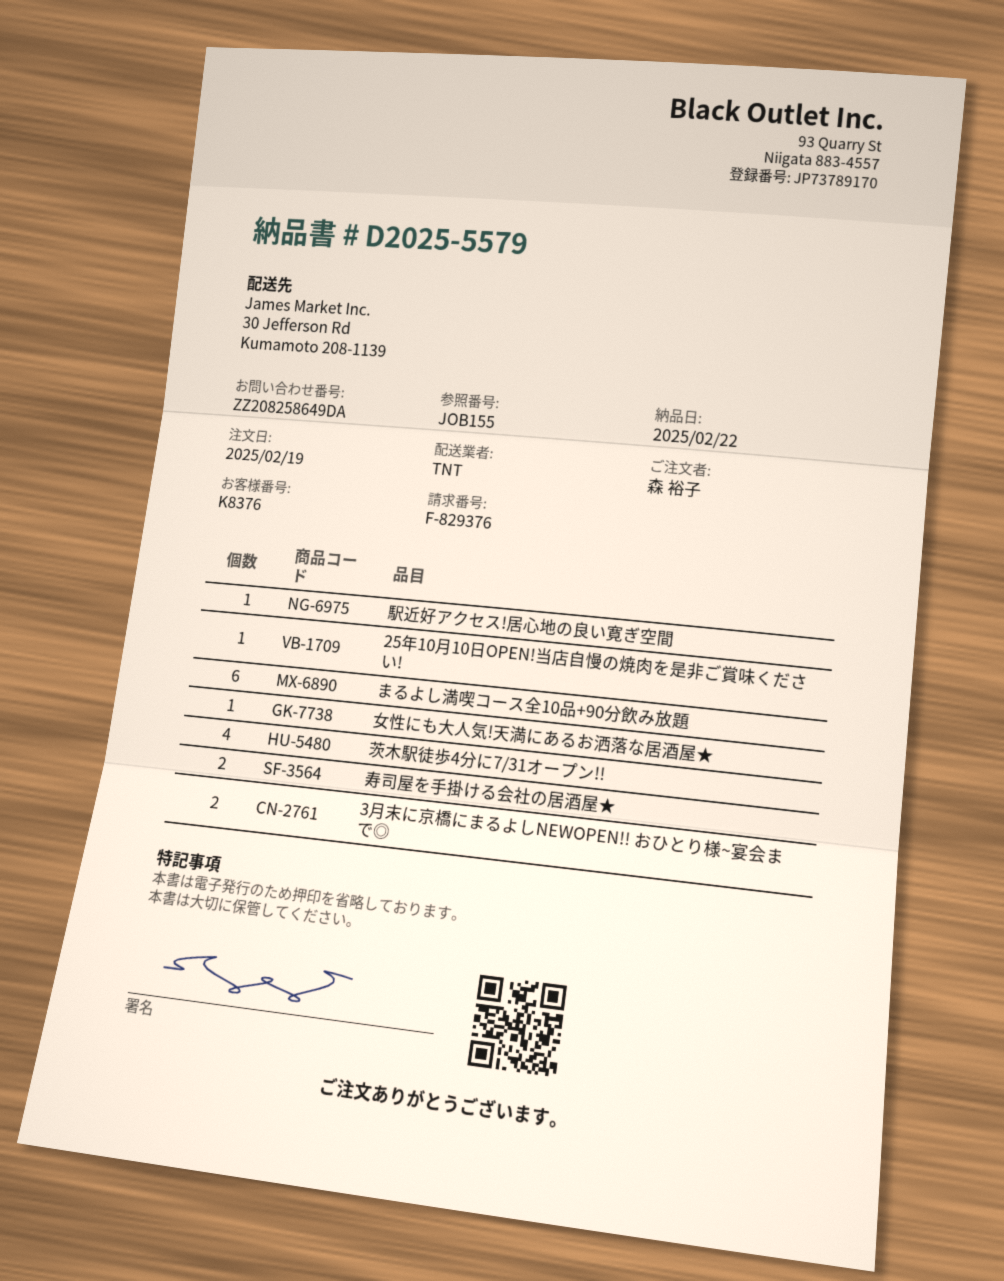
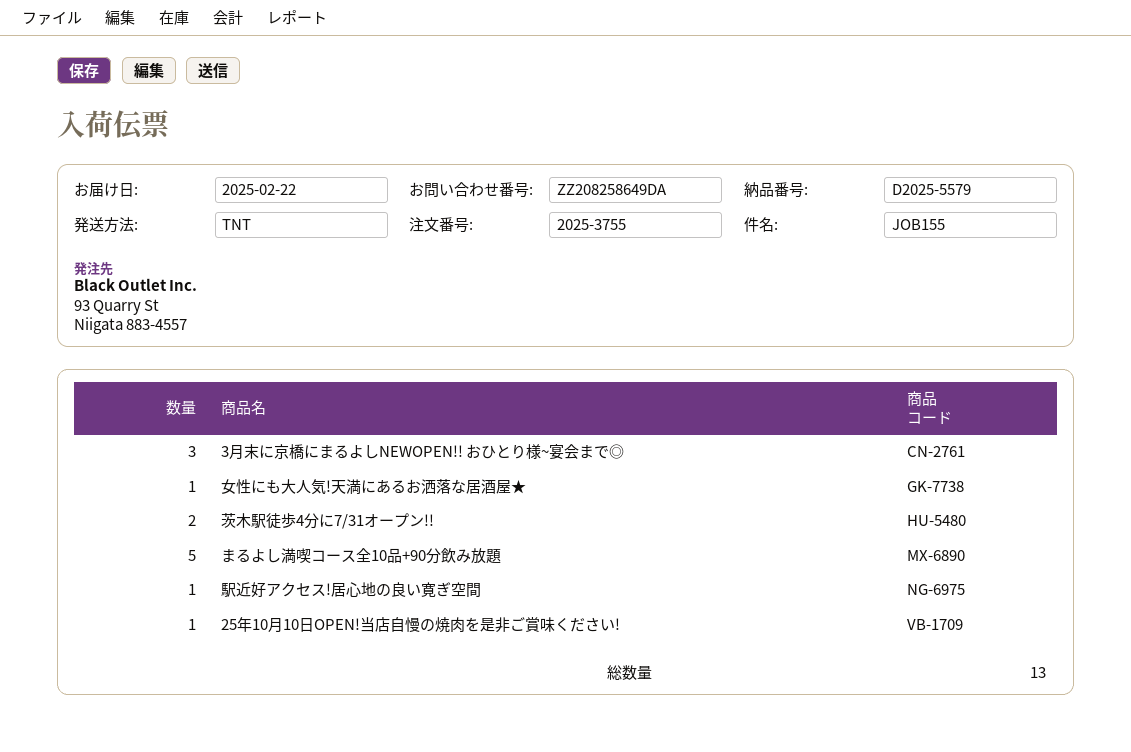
まるよし満喫コース全10品+90分飲み放題: 6 -> 5
茨木駅徒歩4分に7/31オープン!!: 4 -> 2
寿司屋を手掛ける会社の居酒屋★: 2 -> none
3月末に京橋にまるよしNEWOPEN!! おひとり様~宴会まで◎: 2 -> 3

